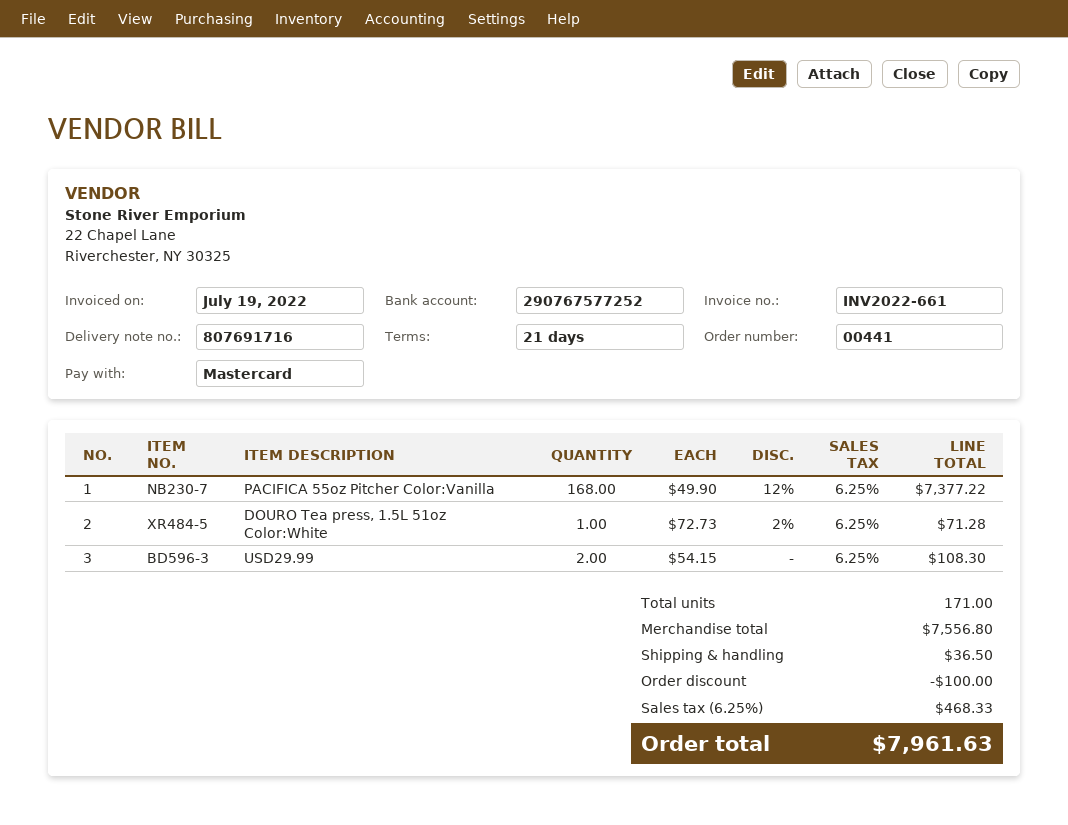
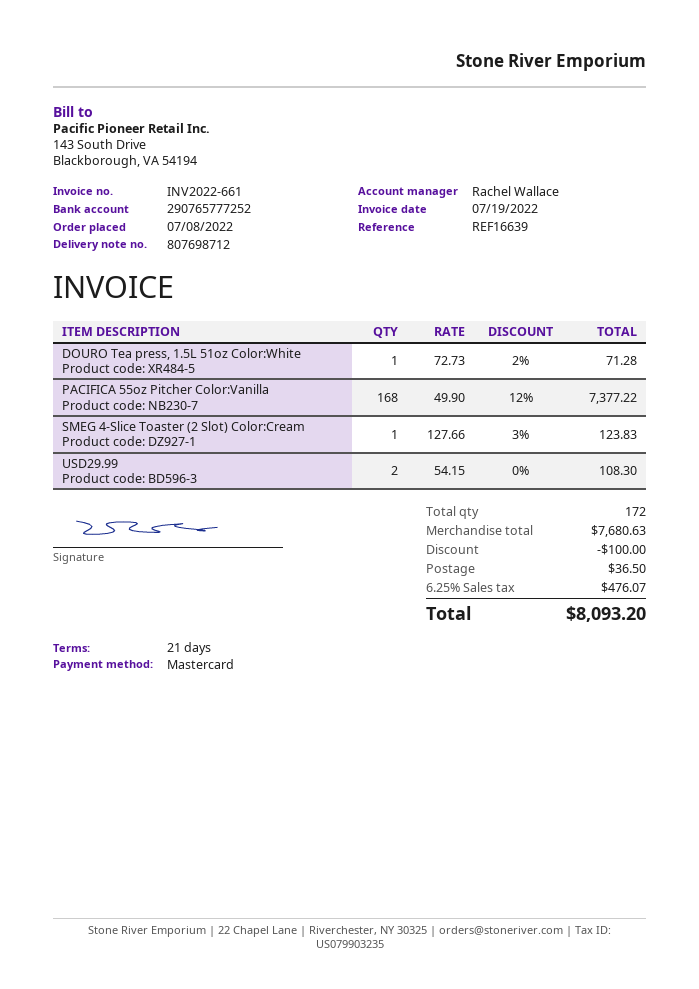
delivery note number: 807691716 -> 807698712
bank account: 290767577252 -> 290765777252
SMEG 4-Slice Toaster (2 Slot) Color:Cream: none -> 1 x 127.66 - 3% = 123.83
total quantity: 171 -> 172
subtotal: 7556.80 -> 7680.63
tax: 6.25% = 468.33 -> 6.25% = 476.07
total: 7961.63 -> 8093.20

